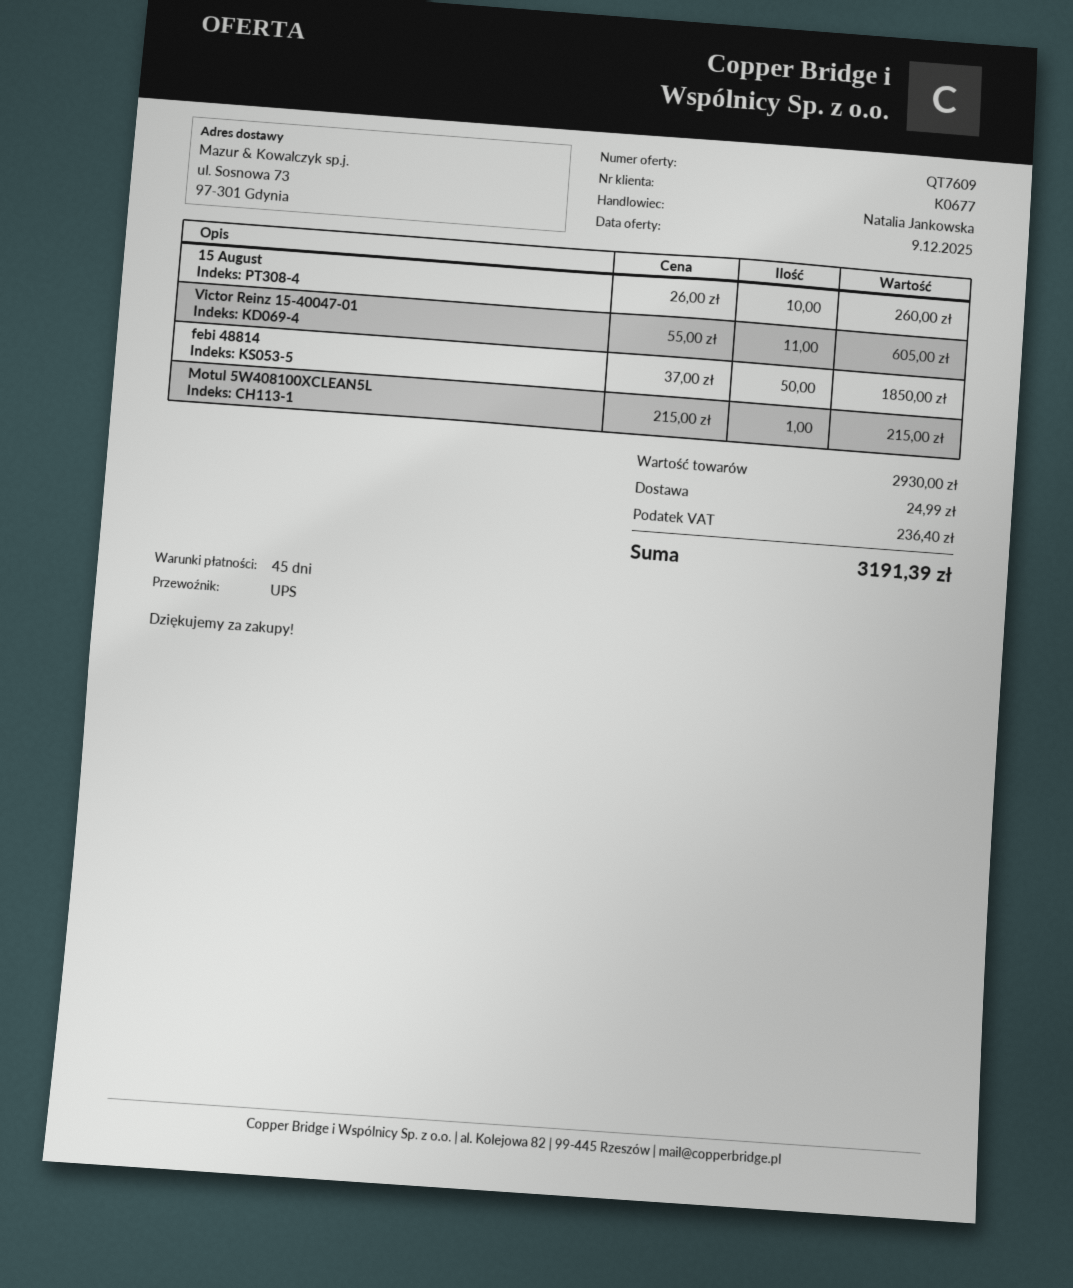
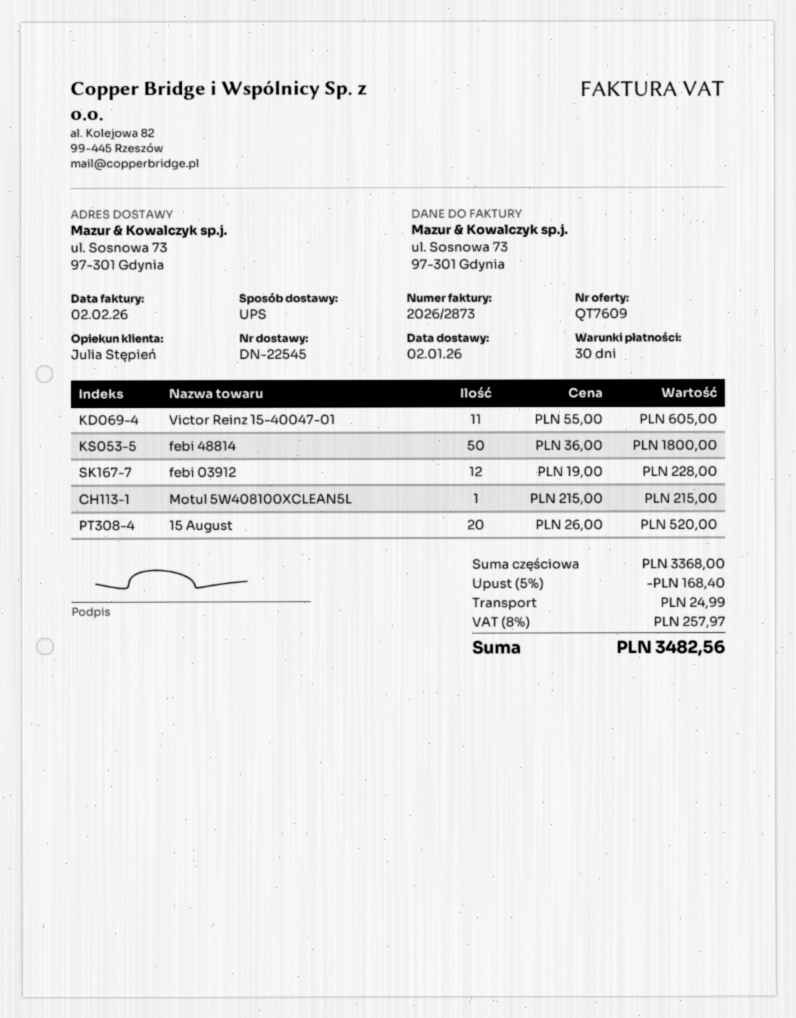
payment terms: 45 days -> 30 days
sales rep: Natalia Jankowska -> Julia Stępień
15 August: 10 x 26.00 = 260.00 -> 20 x 26.00 = 520.00
febi 48814: 50 x 37.00 = 1850.00 -> 50 x 36.00 = 1800.00
febi 03912: none -> 12 x 19.00 = 228.00
subtotal: 2930.00 -> 3368.00
discount: none -> 5% = 168.40
tax: 236.40 -> 257.97
total: 3191.39 -> 3482.56

